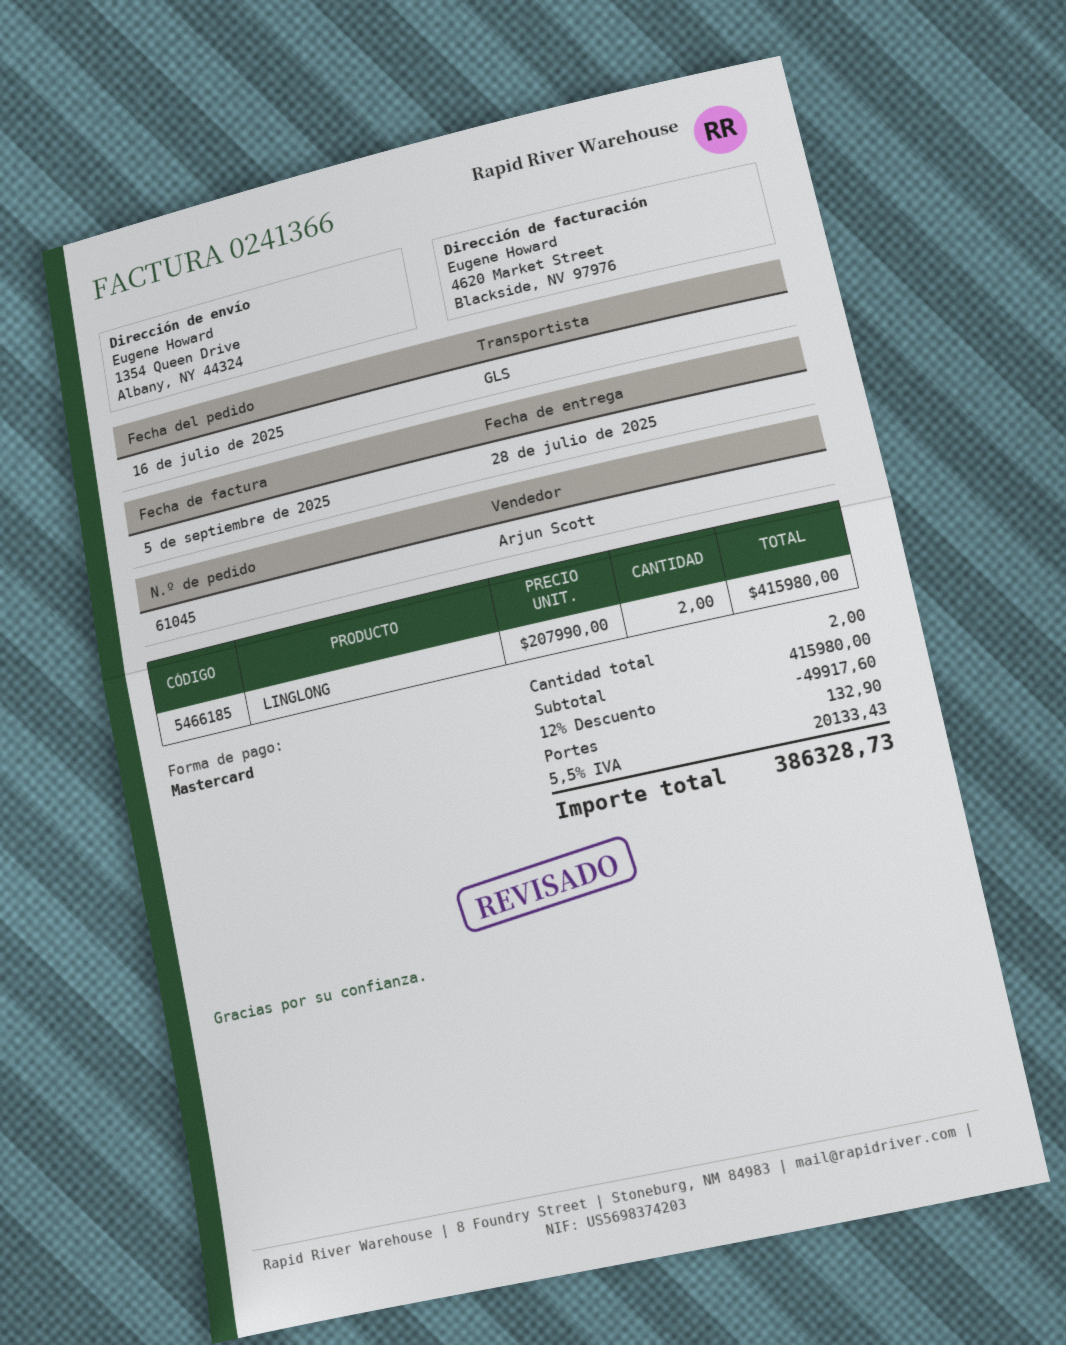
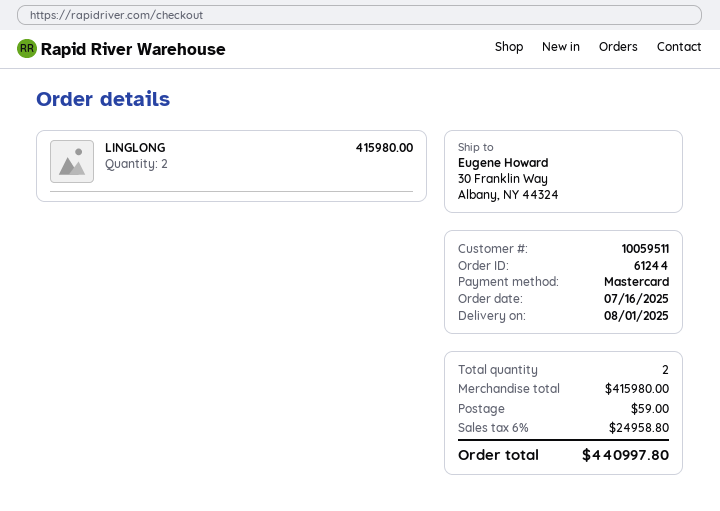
order number: 61045 -> 61244
delivery date: 2025-07-28 -> 2025-08-01
ship to: 1354 Queen Drive, Albany, NY 44324 -> 30 Franklin Way, Albany, NY 44324
discount: 12% = 49917.60 -> none
shipping: 132.90 -> 59.00
tax: 5.5% = 20133.43 -> 6% = 24958.80
total: 386328.73 -> 440997.80

